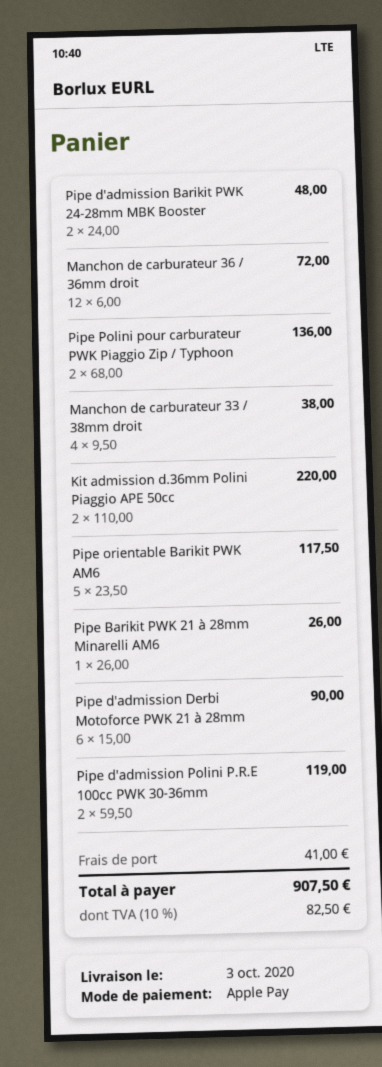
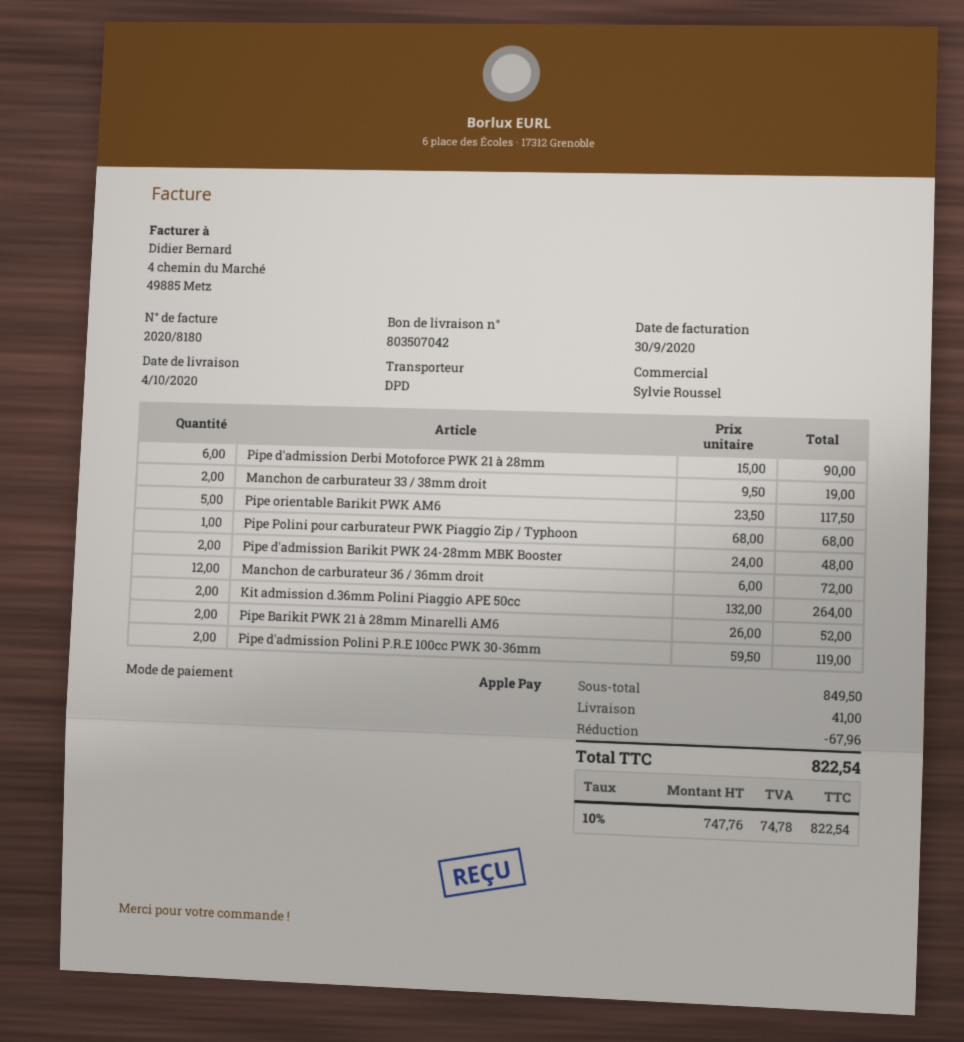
delivery date: 2020-10-03 -> 2020-10-04
Pipe Polini pour carburateur PWK Piaggio Zip / Typhoon: 2 x 68.00 = 136.00 -> 1 x 68.00 = 68.00
Manchon de carburateur 33 / 38mm droit: 4 x 9.50 = 38.00 -> 2 x 9.50 = 19.00
Kit admission d.36mm Polini Piaggio APE 50cc: 2 x 110.00 = 220.00 -> 2 x 132.00 = 264.00
Pipe Barikit PWK 21 à 28mm Minarelli AM6: 1 x 26.00 = 26.00 -> 2 x 26.00 = 52.00
discount: none -> 67.96
tax: 10% = 82.50 -> 10% = 74.78
total: 907.50 -> 822.54

